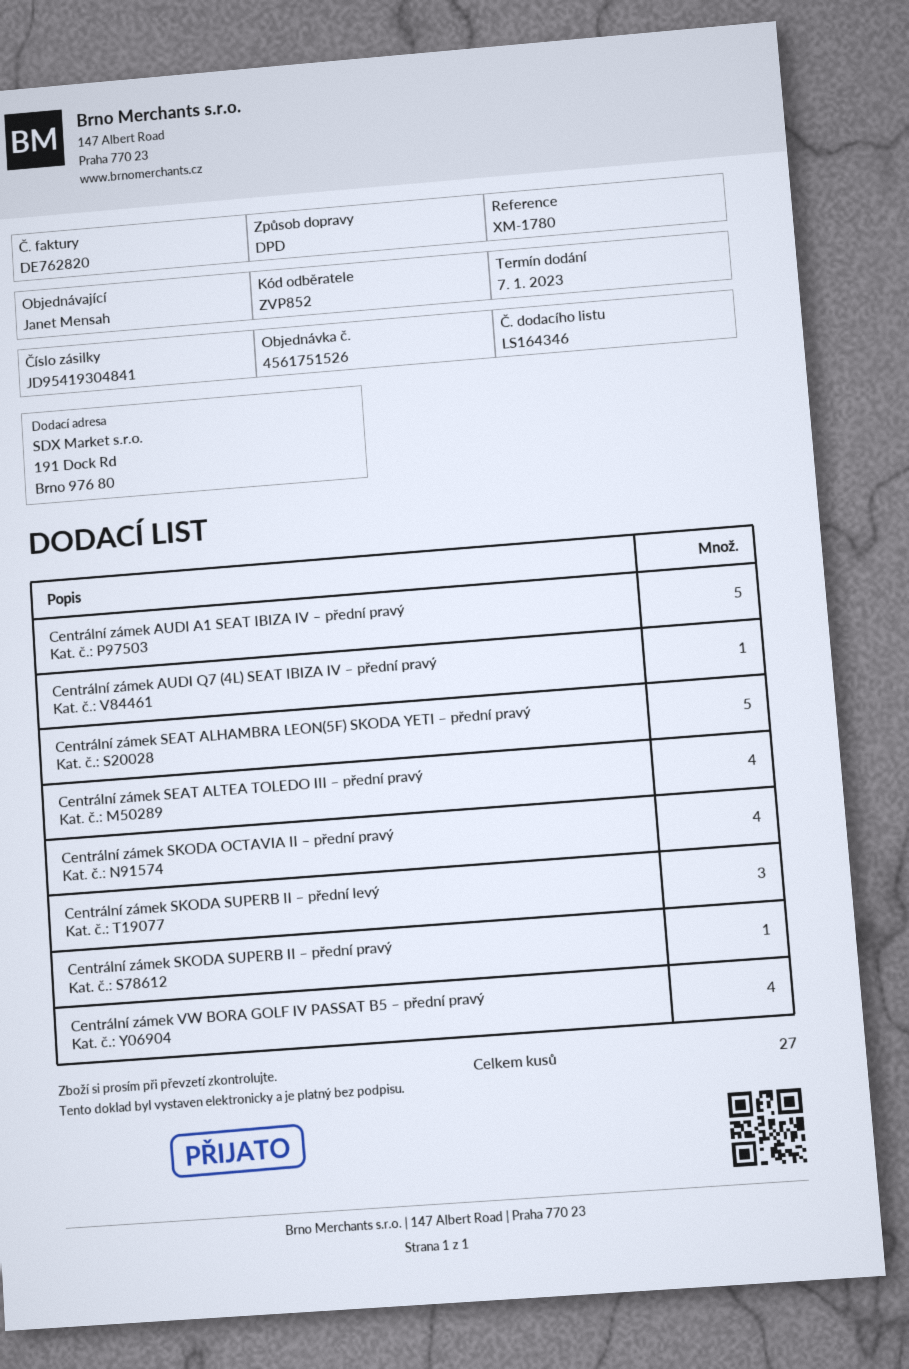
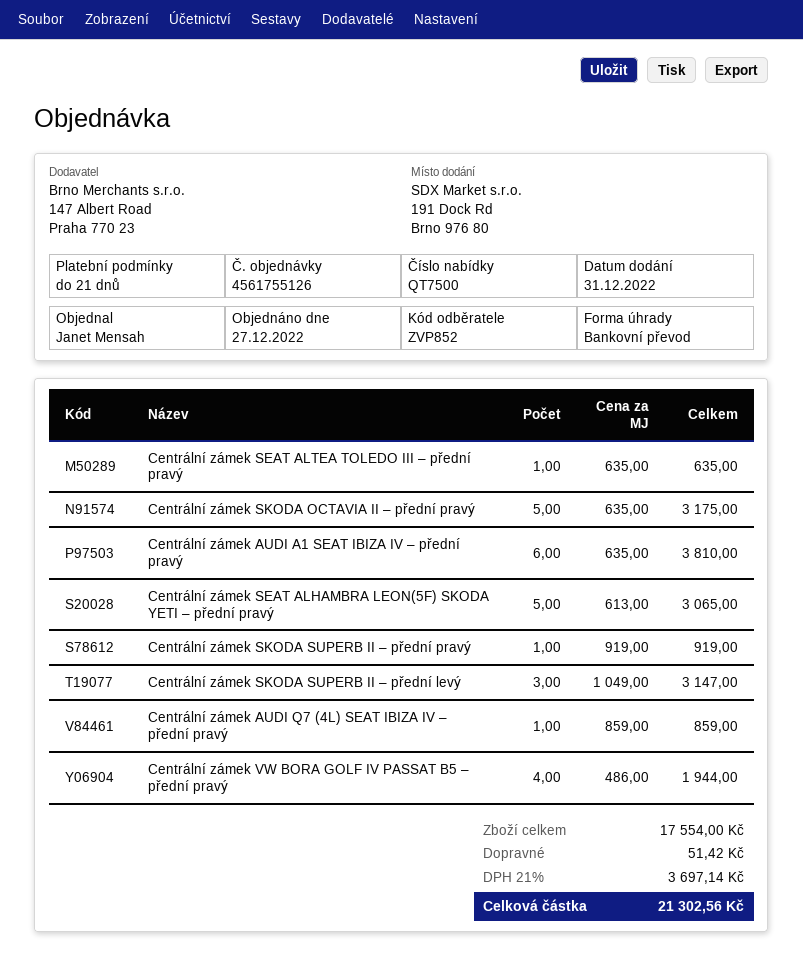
order number: 4561751526 -> 4561755126
delivery date: 2023-01-07 -> 2022-12-31
Centrální zámek AUDI A1 SEAT IBIZA IV – přední pravý: 5 -> 6
Centrální zámek SEAT ALTEA TOLEDO III – přední pravý: 4 -> 1
Centrální zámek SKODA OCTAVIA II – přední pravý: 4 -> 5

